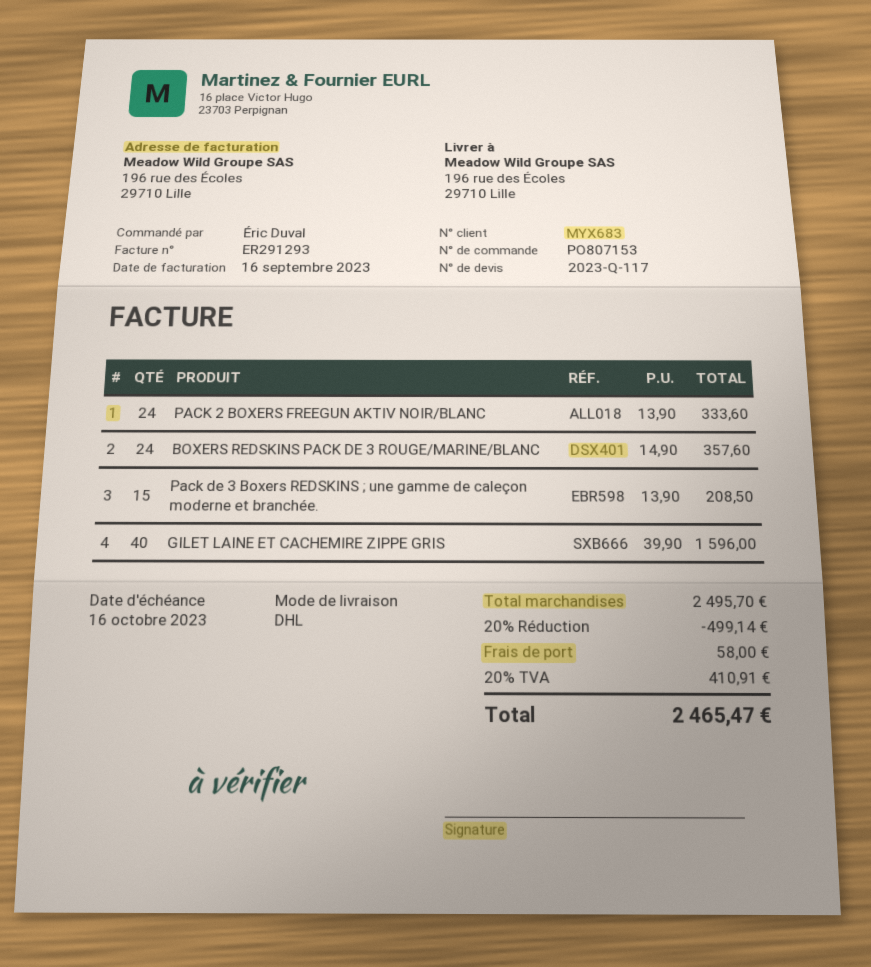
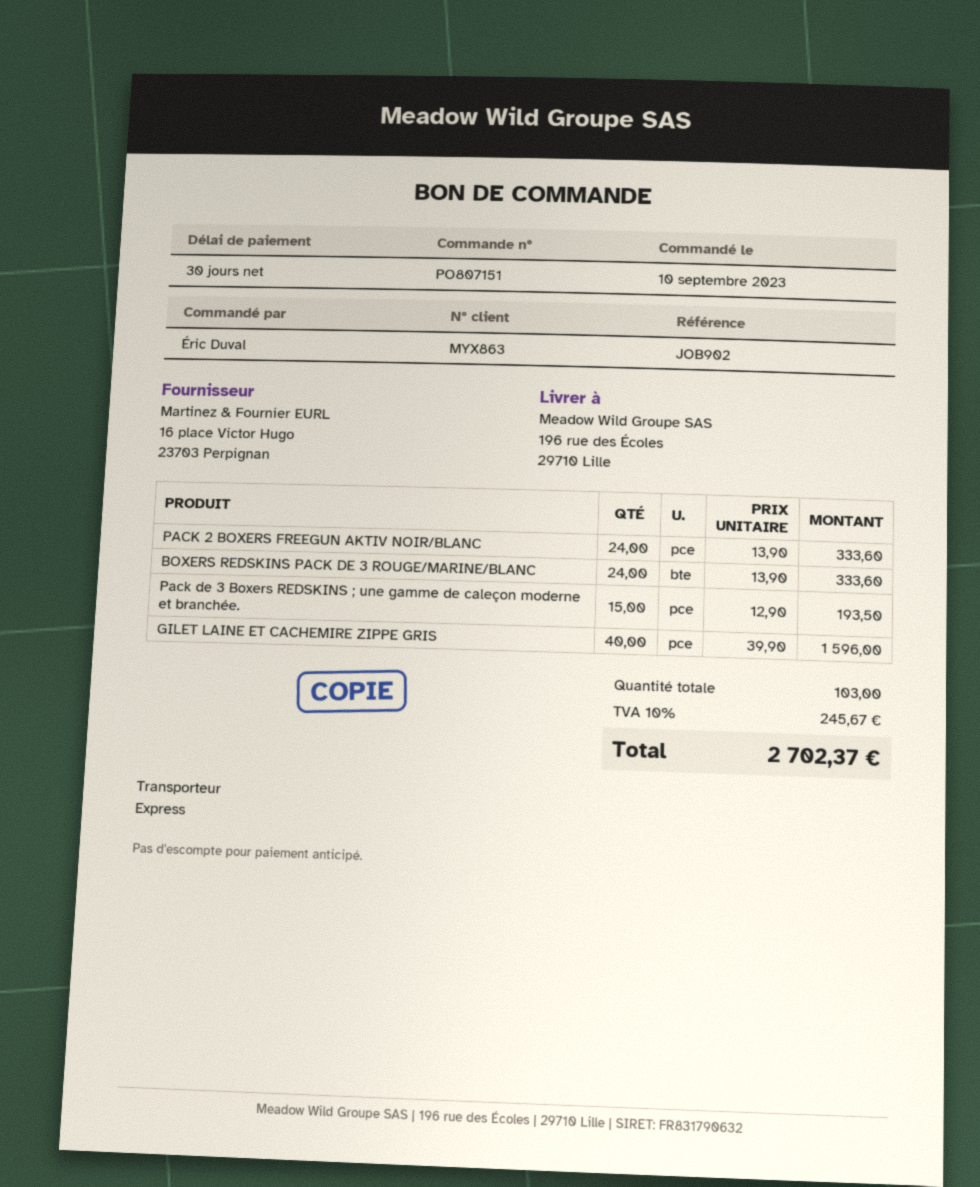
order number: PO807153 -> PO807151
customer number: MYX683 -> MYX863
shipping method: DHL -> express
BOXERS REDSKINS PACK DE 3 ROUGE/MARINE/BLANC: 24 x 14.90 = 357.60 -> 24 x 13.90 = 333.60
Pack de 3 Boxers REDSKINS ; une gamme de caleçon moderne et branchée.: 15 x 13.90 = 208.50 -> 15 x 12.90 = 193.50
discount: 20% = 499.14 -> none
shipping: 58.00 -> none
tax: 20% = 410.91 -> 10% = 245.67
total: 2465.47 -> 2702.37

